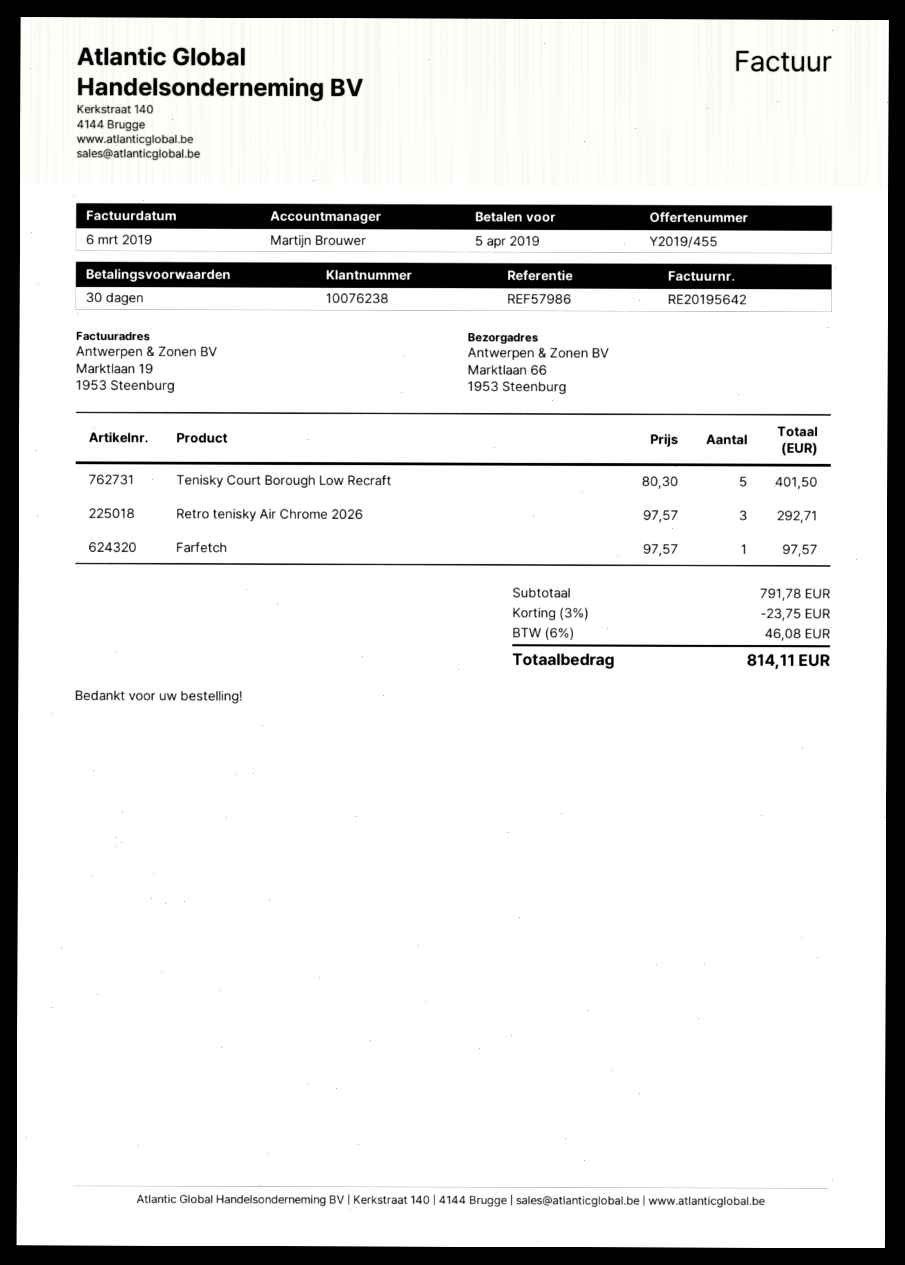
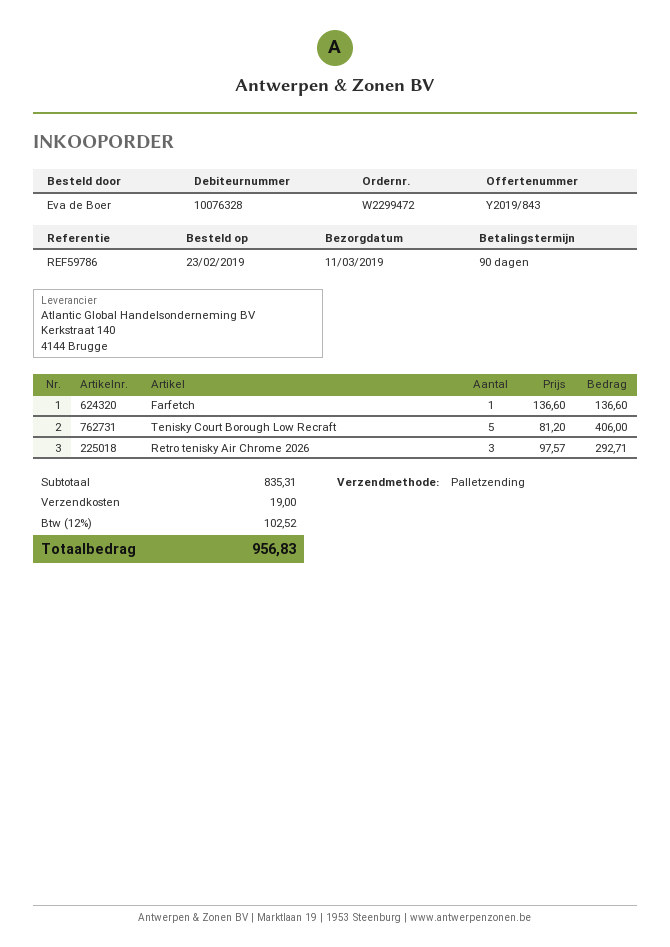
quote number: Y2019/455 -> Y2019/843
payment terms: 30 days -> 90 days
customer number: 10076238 -> 10076328
reference: REF57986 -> REF59786
Tenisky Court Borough Low Recraft: 5 x 80.30 = 401.50 -> 5 x 81.20 = 406.00
Farfetch: 1 x 97.57 = 97.57 -> 1 x 136.60 = 136.60
subtotal: 791.78 -> 835.31
discount: 3% = 23.75 -> none
shipping: none -> 19.00
tax: 6% = 46.08 -> 12% = 102.52
total: 814.11 -> 956.83

